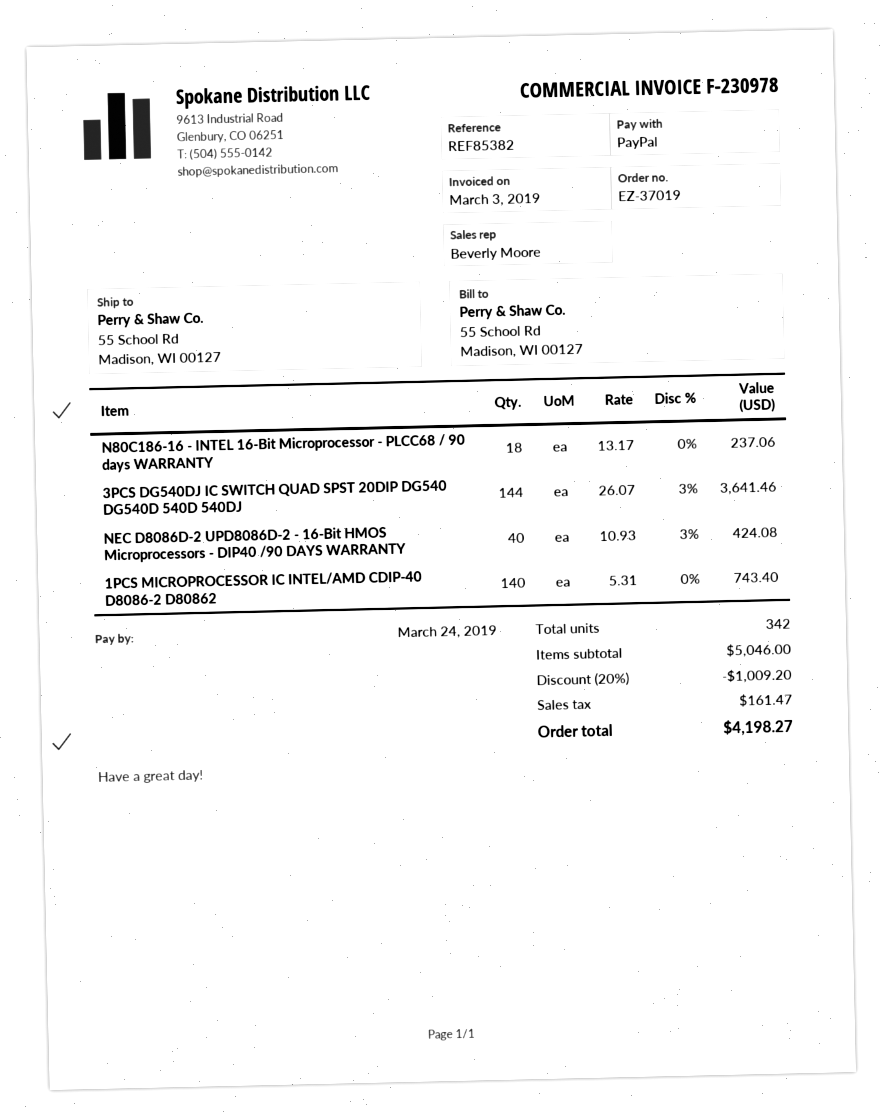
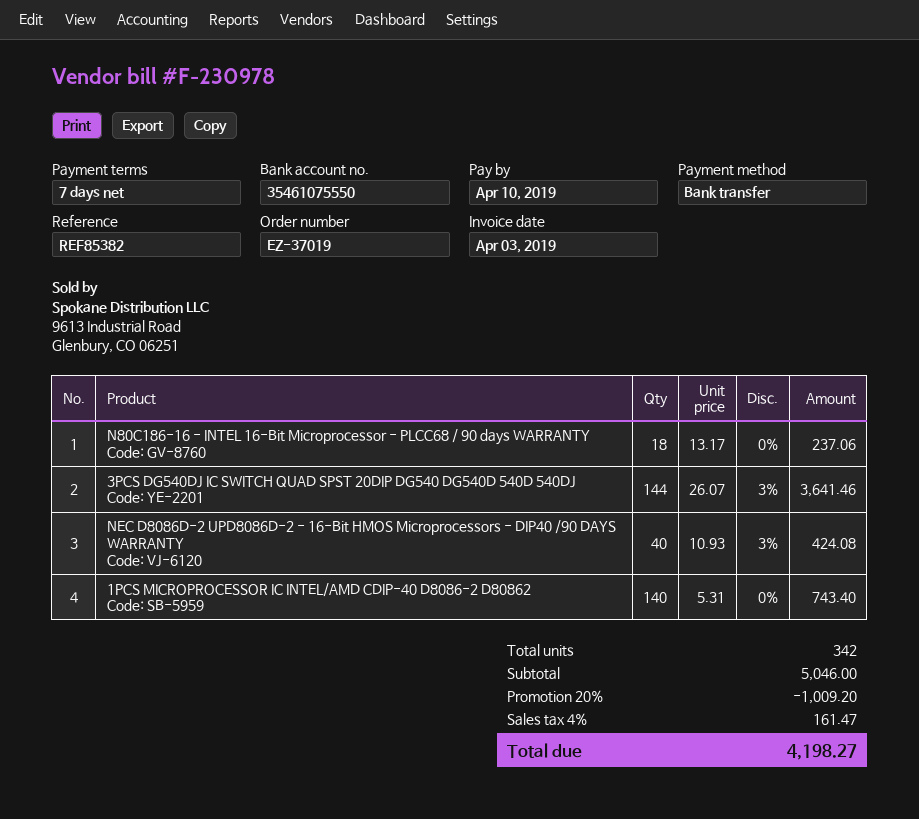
invoice date: 2019-03-03 -> 2019-04-03
due date: 2019-03-24 -> 2019-04-10
payment method: PayPal -> bank transfer

